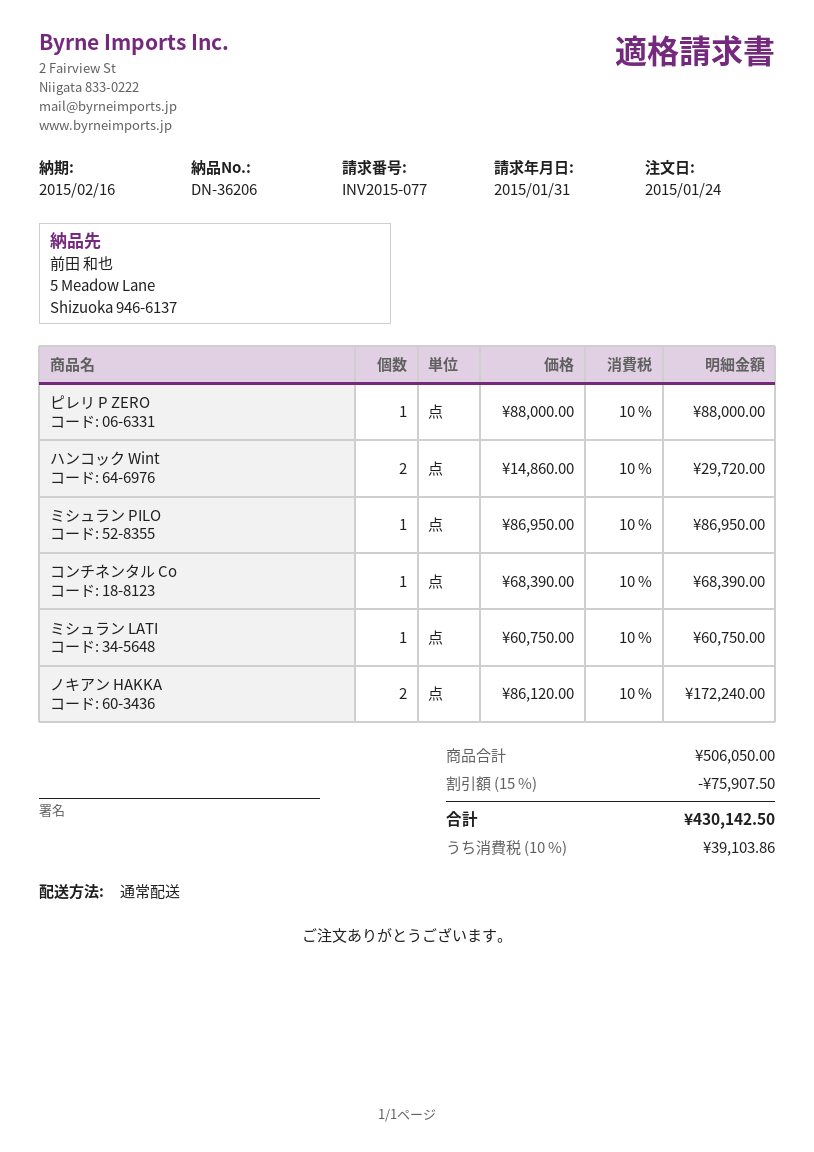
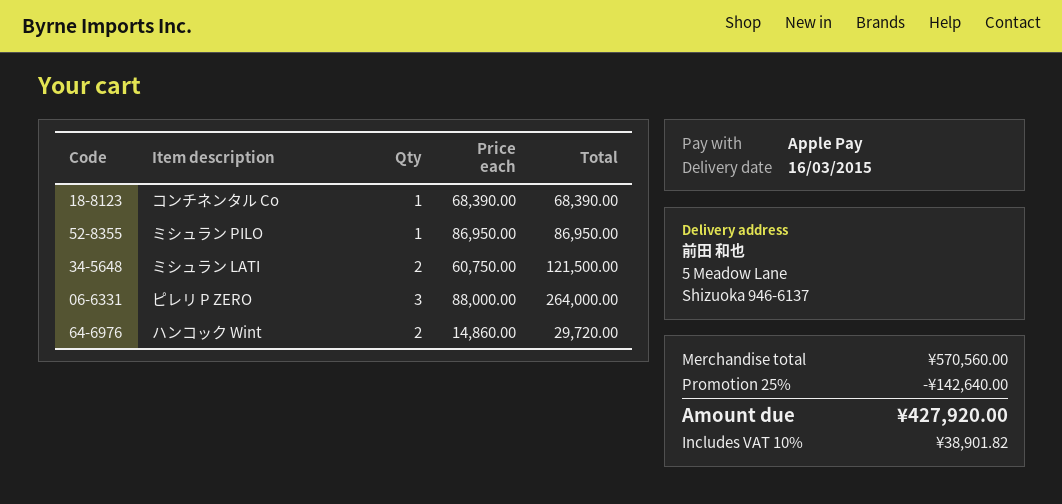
delivery date: 2015-02-16 -> 2015-03-16
ピレリ P ZERO: 1 x 88000.00 = 88000.00 -> 3 x 88000.00 = 264000.00
ミシュラン LATI: 1 x 60750.00 = 60750.00 -> 2 x 60750.00 = 121500.00
ノキアン HAKKA: 2 x 86120.00 = 172240.00 -> none
subtotal: 506050.00 -> 570560.00
discount: 15% = 75907.50 -> 25% = 142640.00
tax: 10% = 39103.86 -> 10% = 38901.82
total: 430142.50 -> 427920.00

